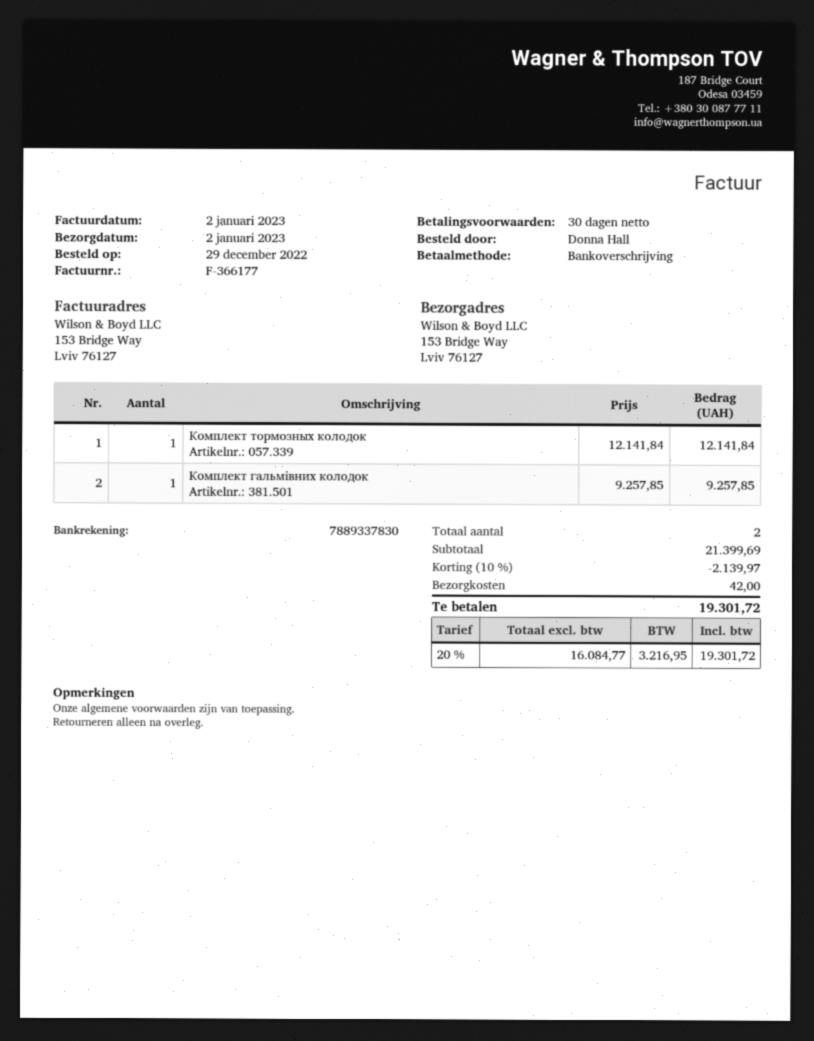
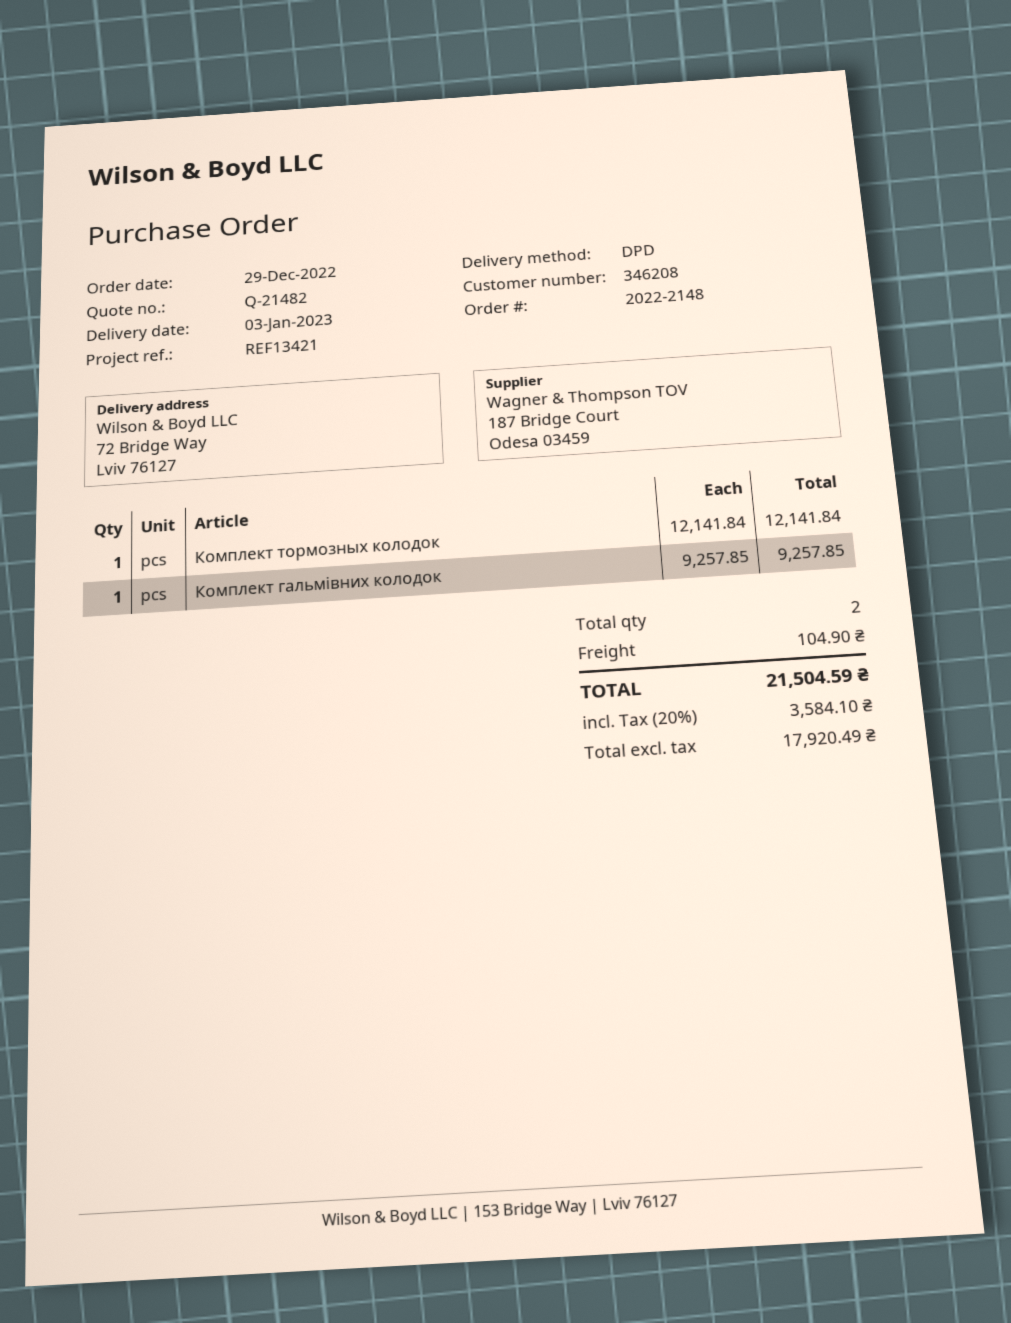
delivery date: 2023-01-02 -> 2023-01-03
ship to: 153 Bridge Way, Lviv 76127 -> 72 Bridge Way, Lviv 76127
discount: 10% = 2139.97 -> none
shipping: 42.00 -> 104.90
net: 16084.77 -> 17920.49
tax: 20% = 3216.95 -> 20% = 3584.10
total: 19301.72 -> 21504.59

